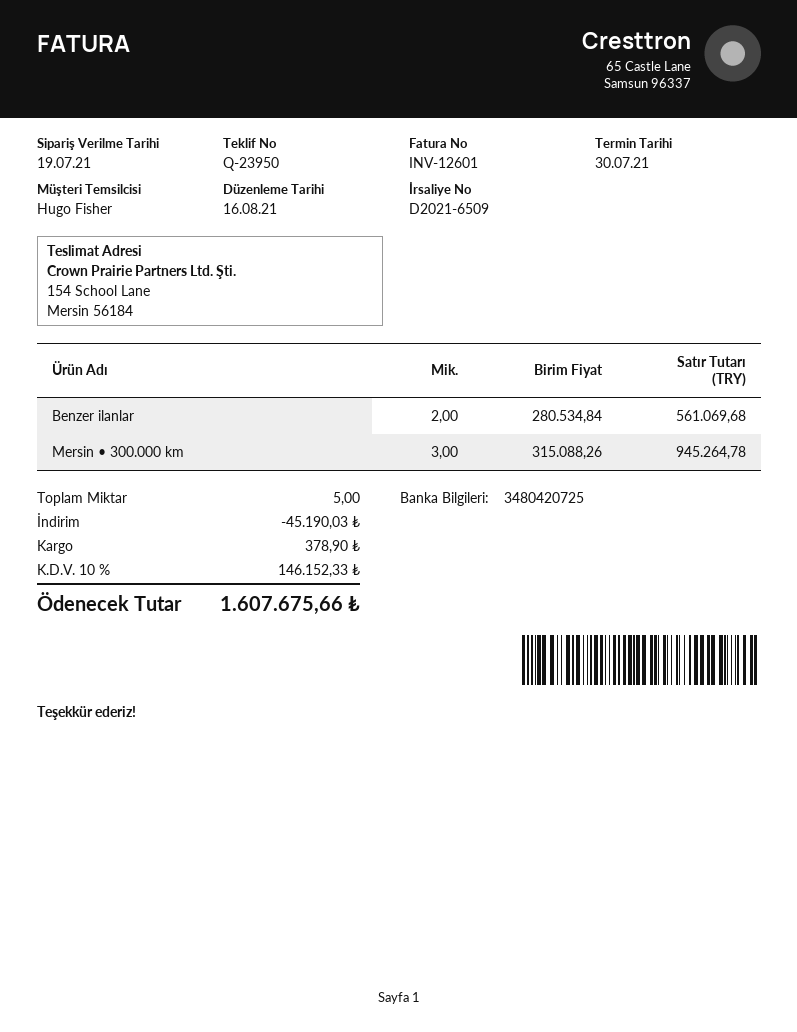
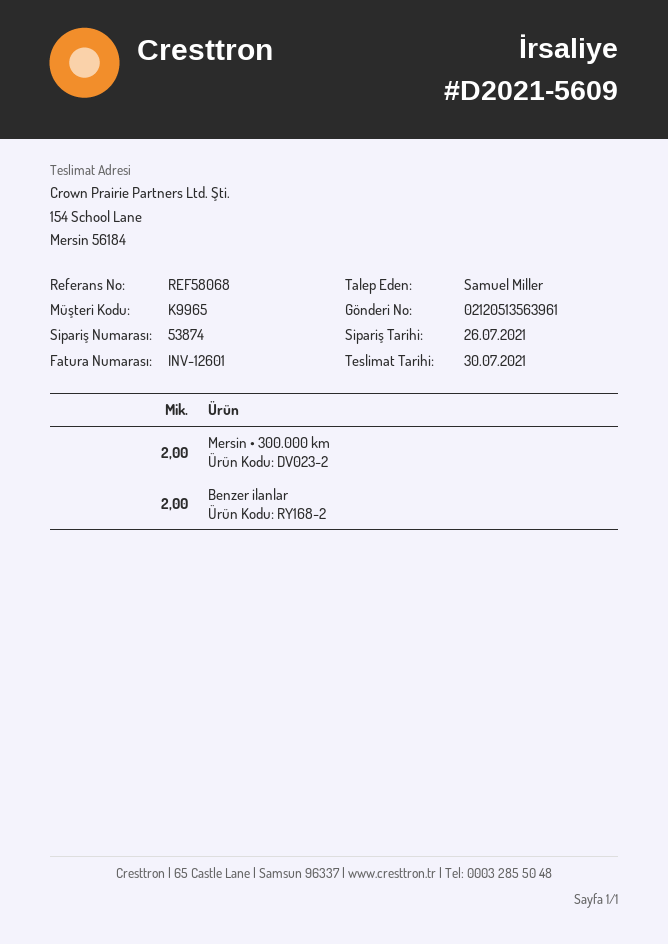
order date: 2021-07-19 -> 2021-07-26
delivery note number: D2021-6509 -> D2021-5609
Mersin • 300.000 km: 3 -> 2

